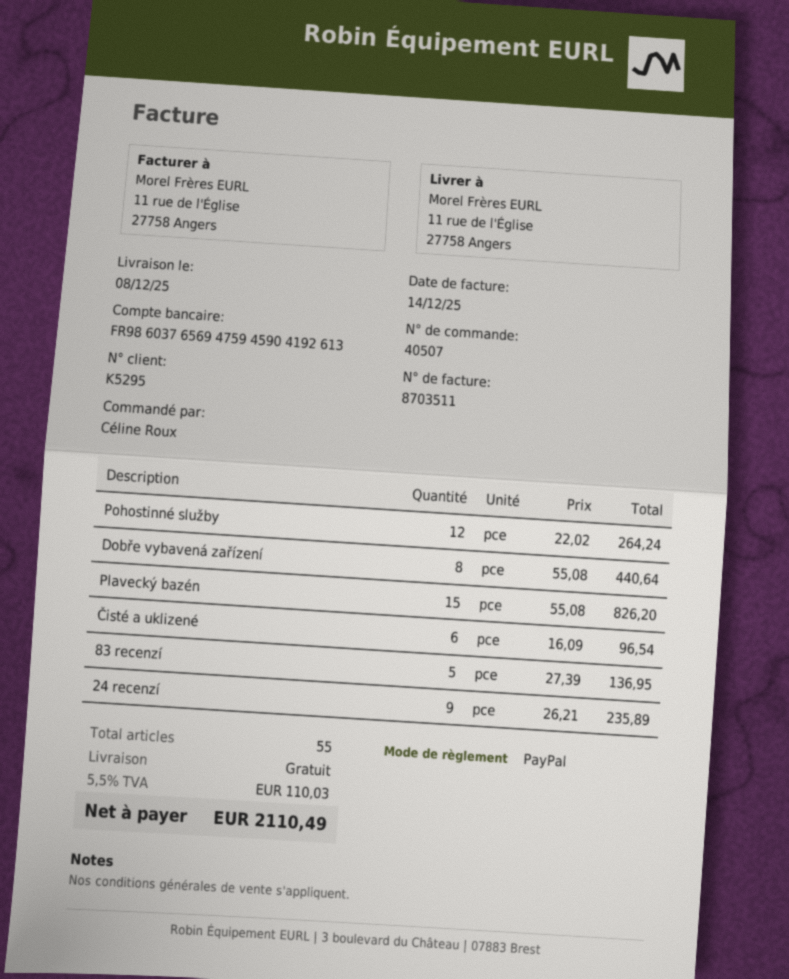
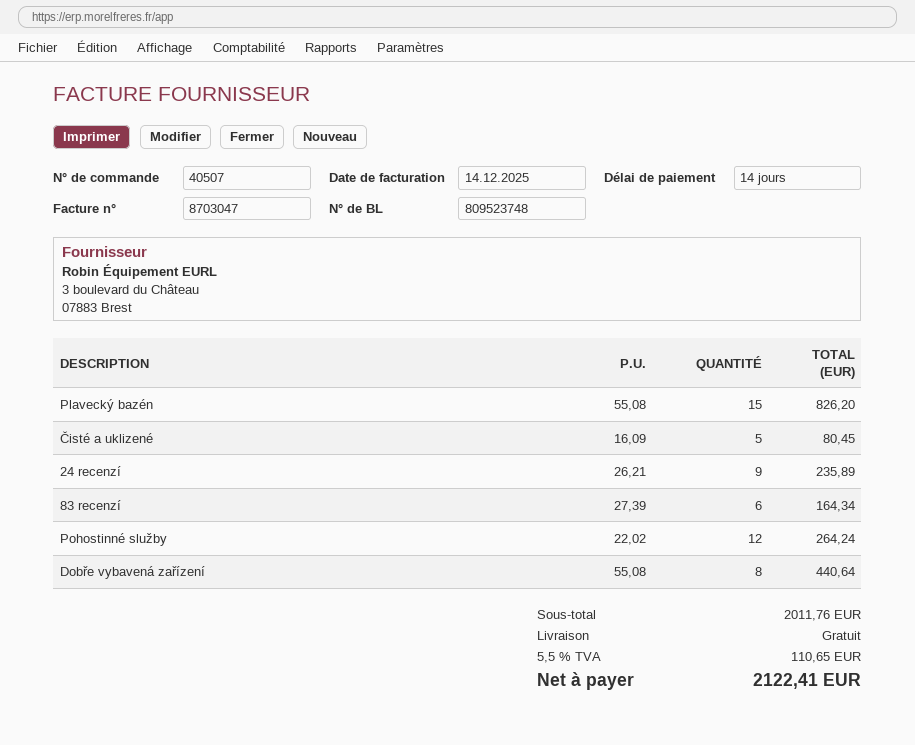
invoice number: 8703511 -> 8703047
Čisté a uklizené: 6 x 16.09 = 96.54 -> 5 x 16.09 = 80.45
83 recenzí: 5 x 27.39 = 136.95 -> 6 x 27.39 = 164.34
tax: 5.5% = 110.03 -> 5.5% = 110.65
total: 2110.49 -> 2122.41

